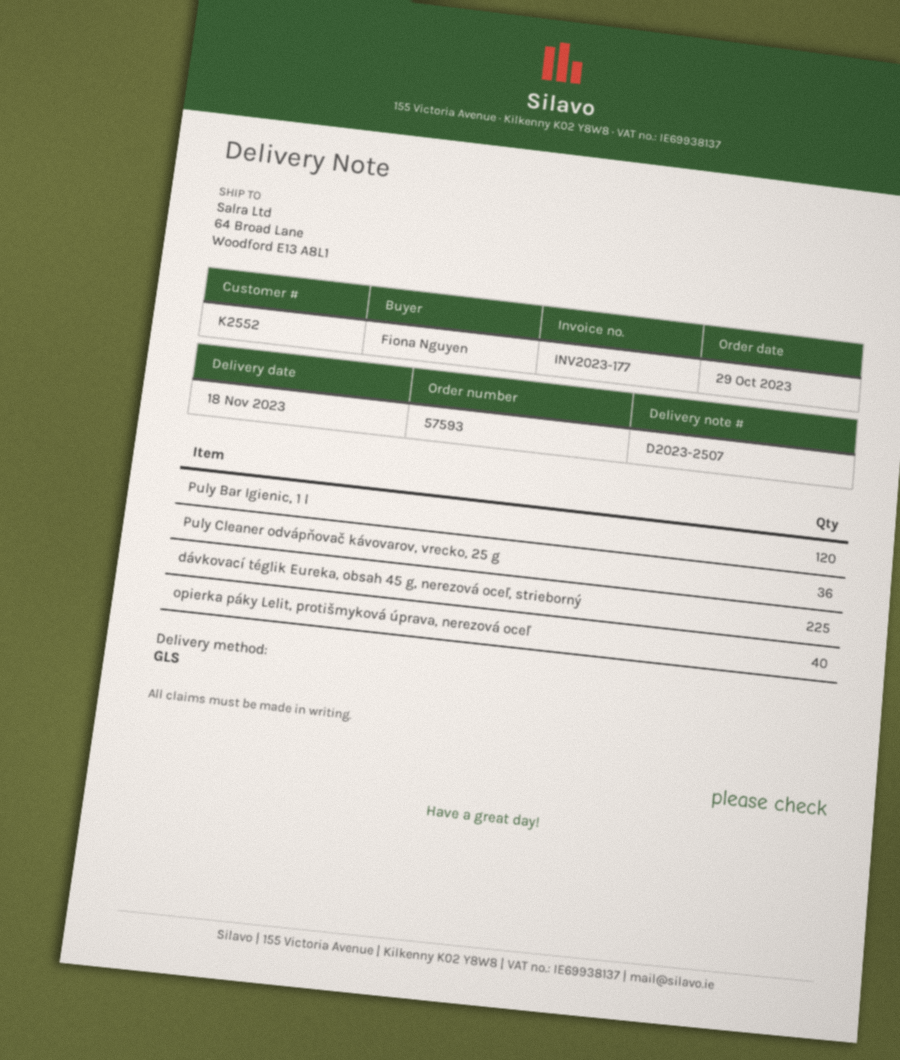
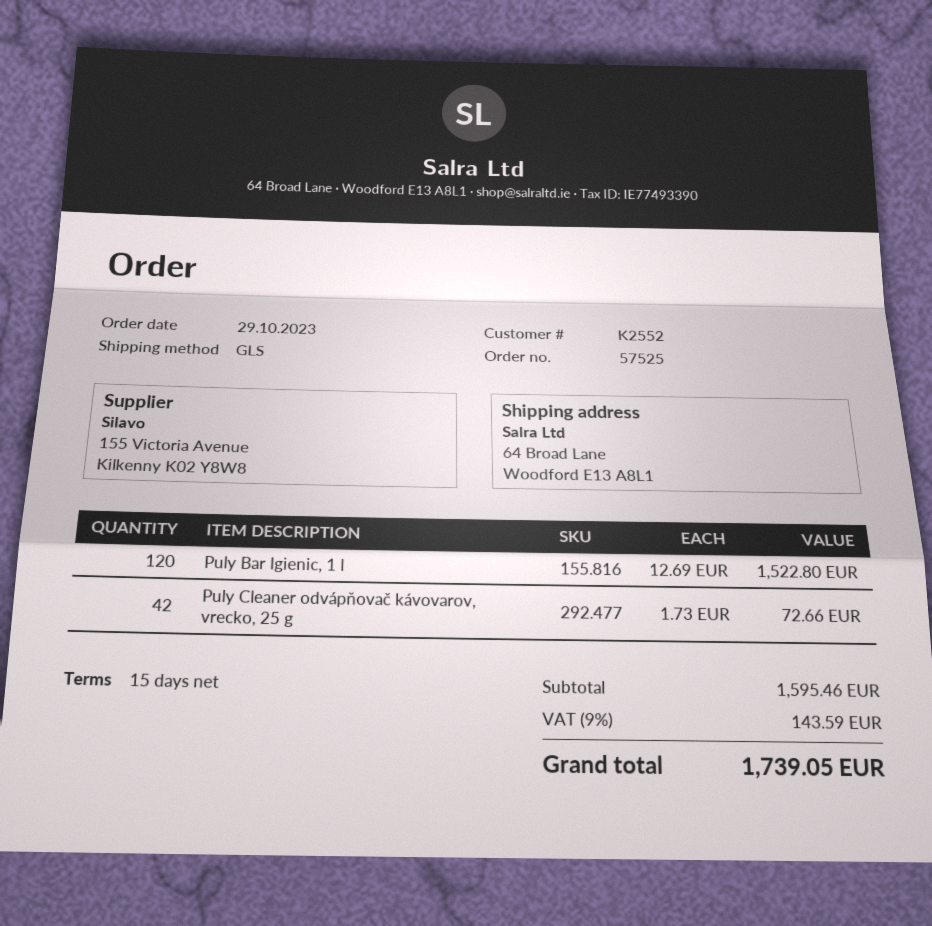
order number: 57593 -> 57525
Puly Cleaner odvápňovač kávovarov, vrecko, 25 g: 36 -> 42
dávkovací téglik Eureka, obsah 45 g, nerezová oceľ, strieborný: 225 -> none
opierka páky Lelit, protišmyková úprava, nerezová oceľ: 40 -> none

